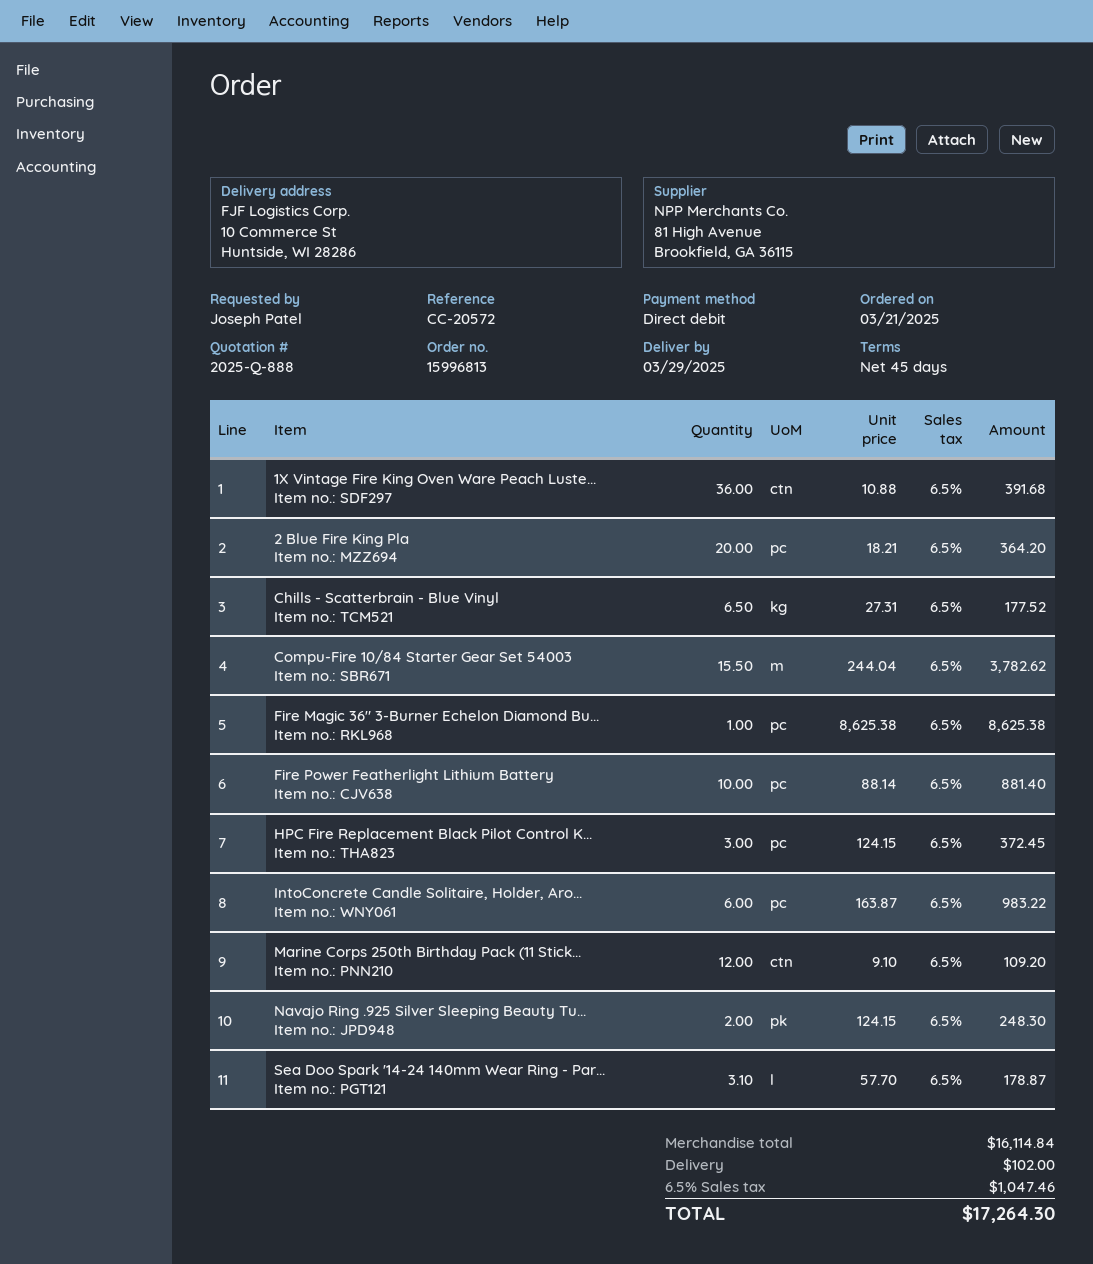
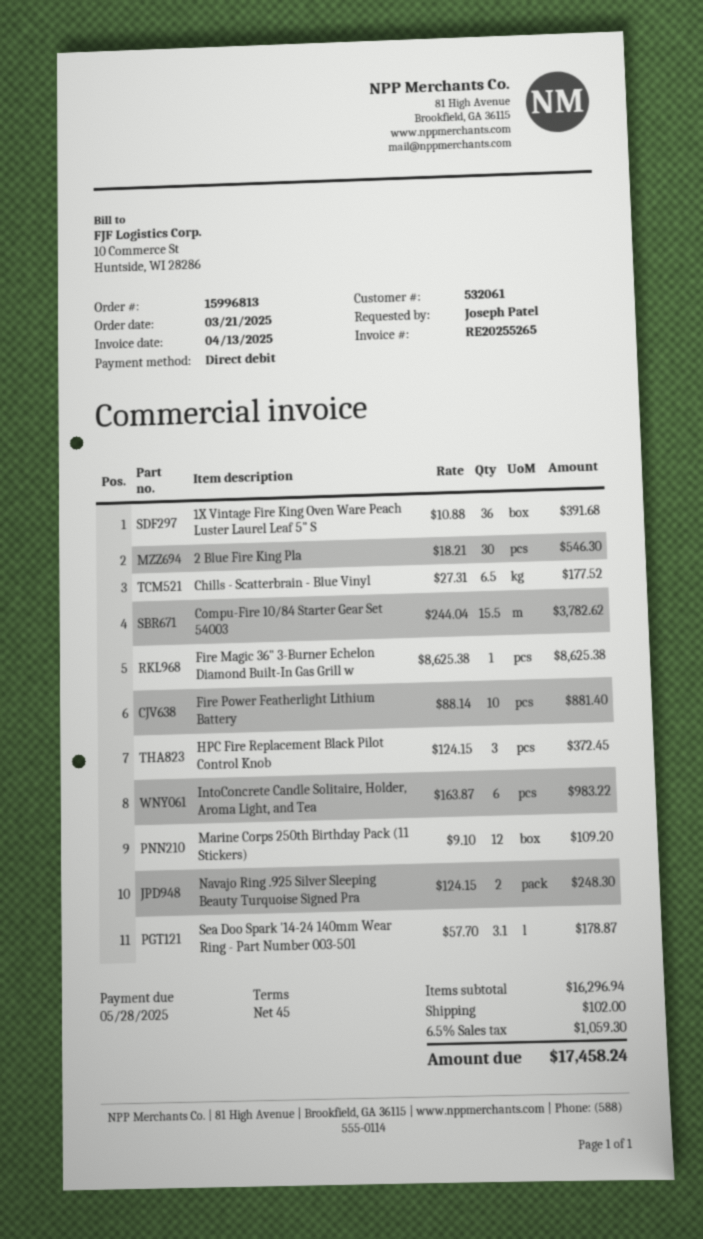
2 Blue Fire King Pla: 20 x 18.21 = 364.20 -> 30 x 18.21 = 546.30
subtotal: 16114.84 -> 16296.94
tax: 6.5% = 1047.46 -> 6.5% = 1059.30
total: 17264.30 -> 17458.24

